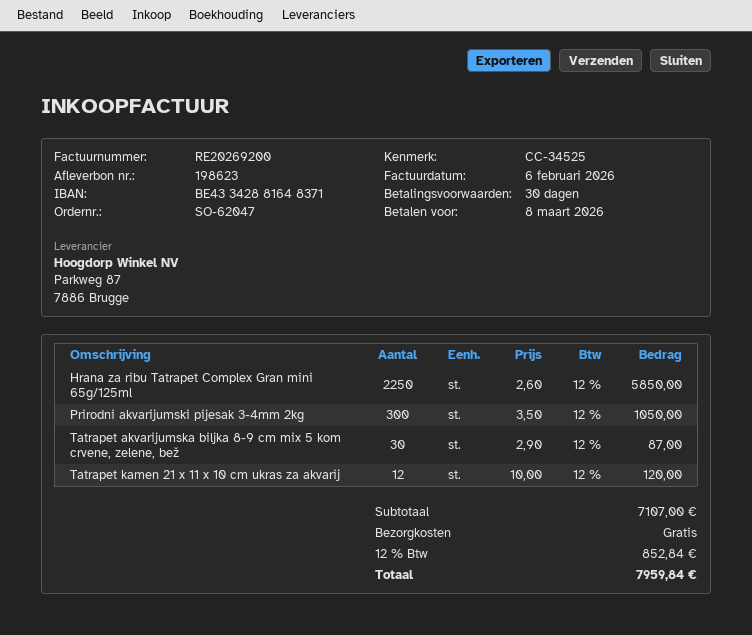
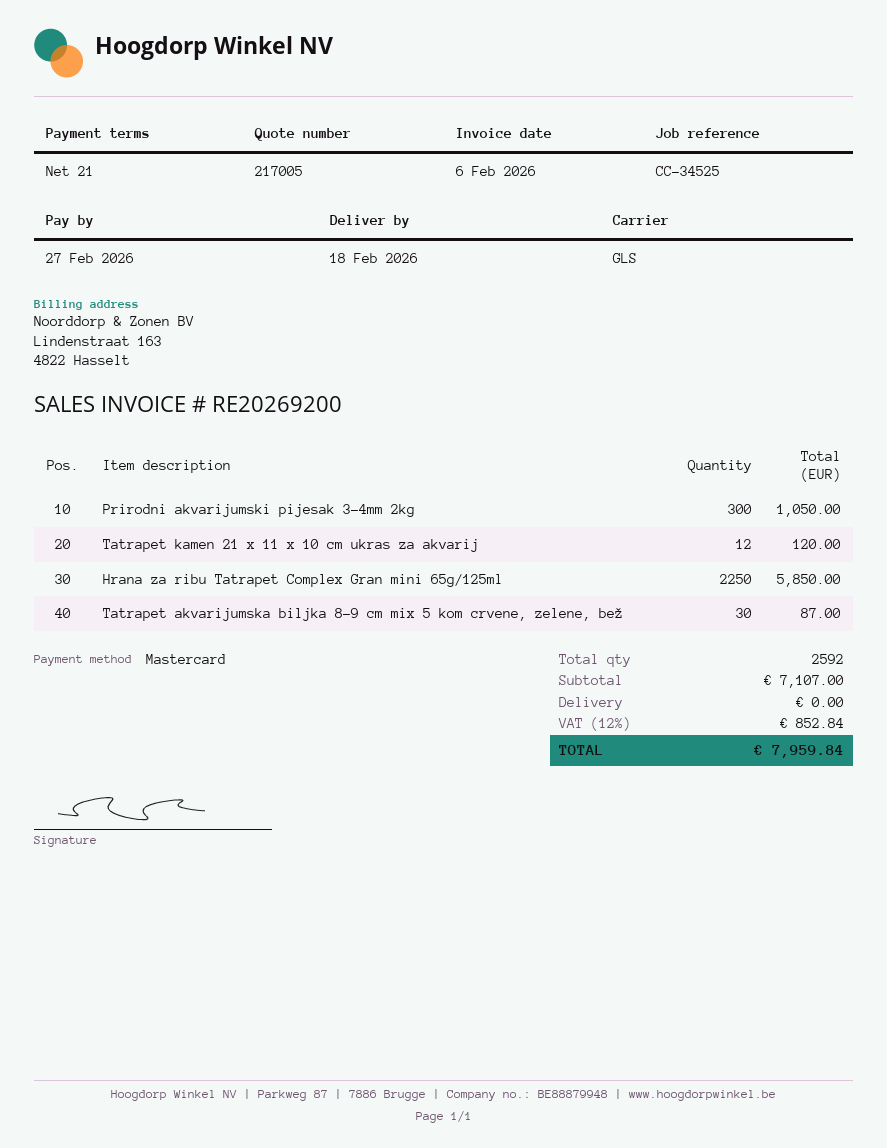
payment terms: 30 days -> 21 days
due date: 2026-03-08 -> 2026-02-27

